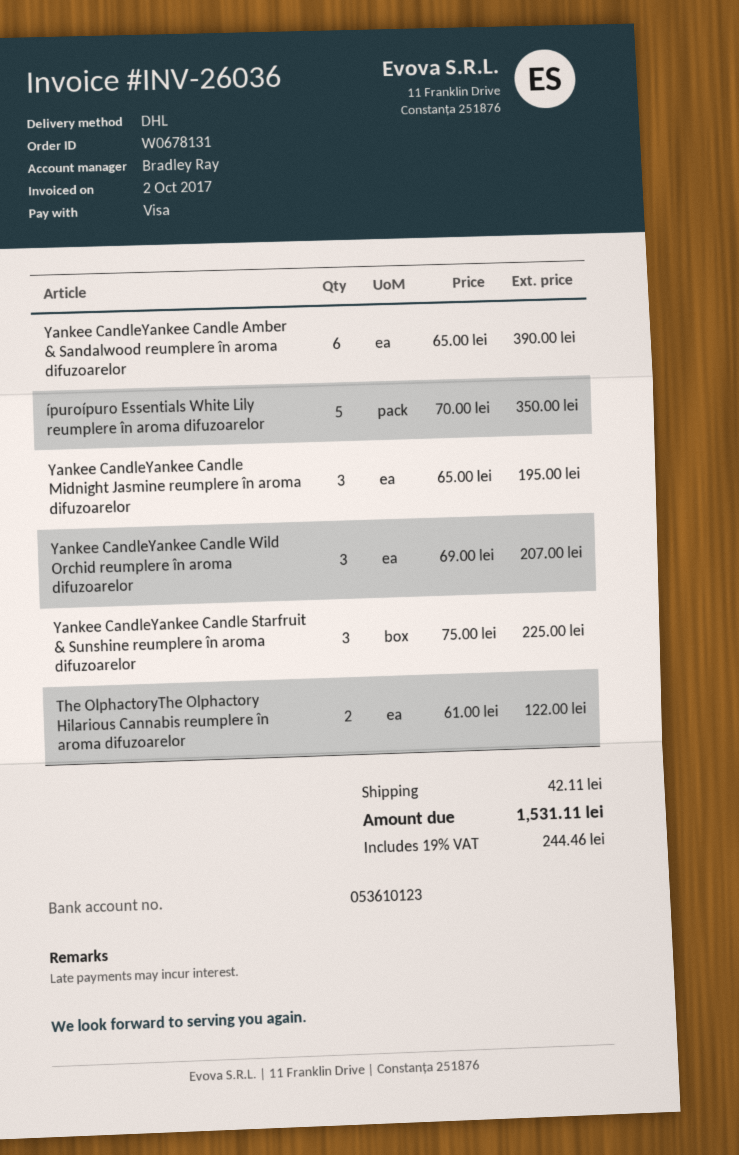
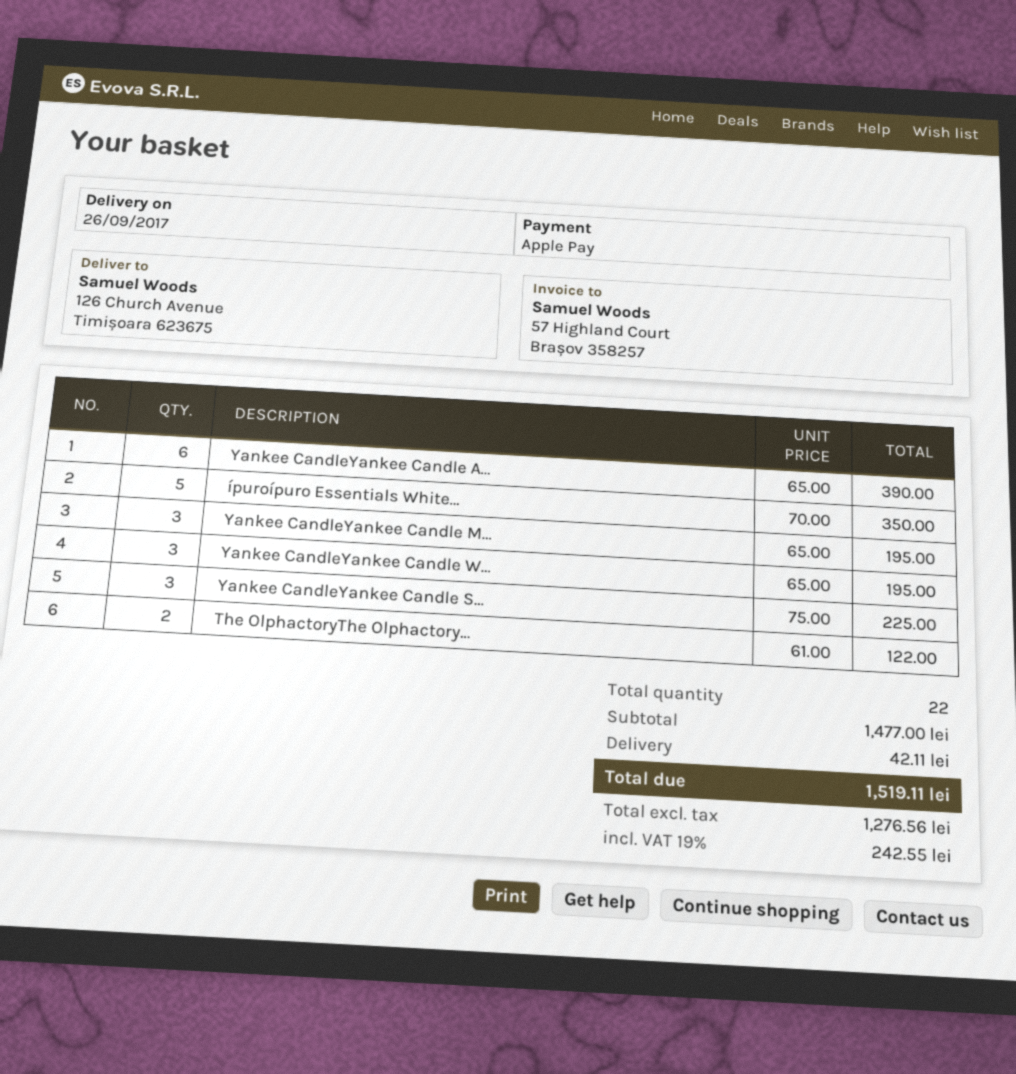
payment method: Visa -> Apple Pay
Yankee CandleYankee Candle Wild Orchid reumplere în aroma difuzoarelor: 3 x 69.00 = 207.00 -> 3 x 65.00 = 195.00
tax: 19% = 244.46 -> 19% = 242.55
total: 1531.11 -> 1519.11

